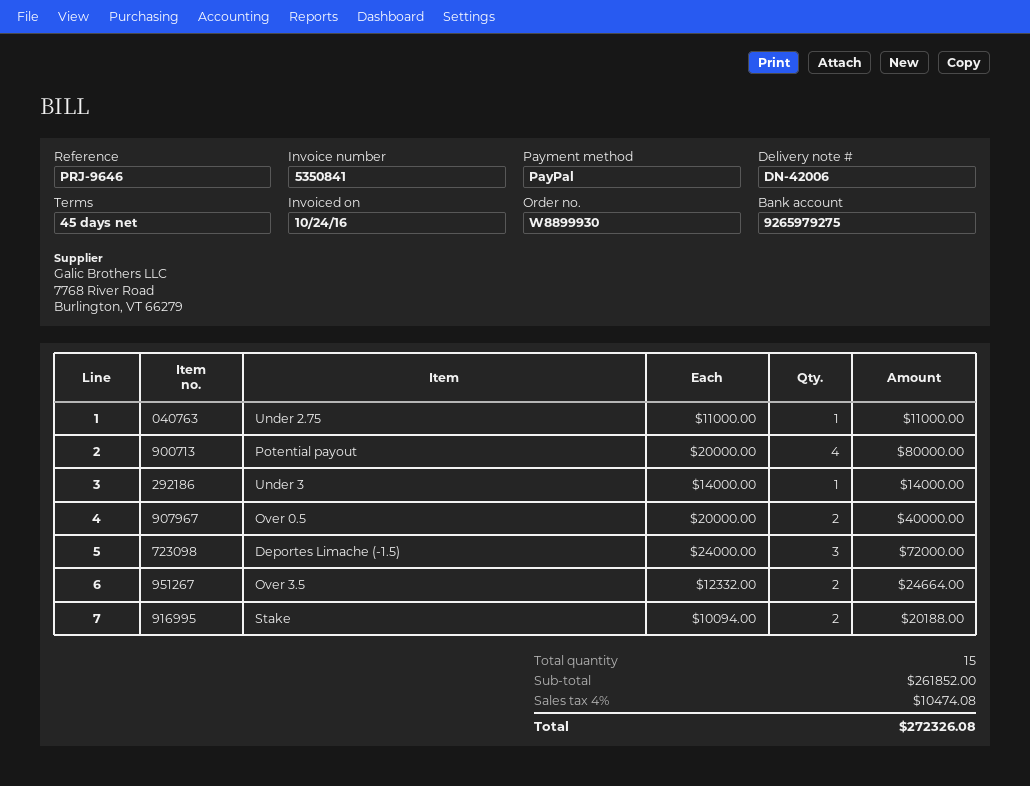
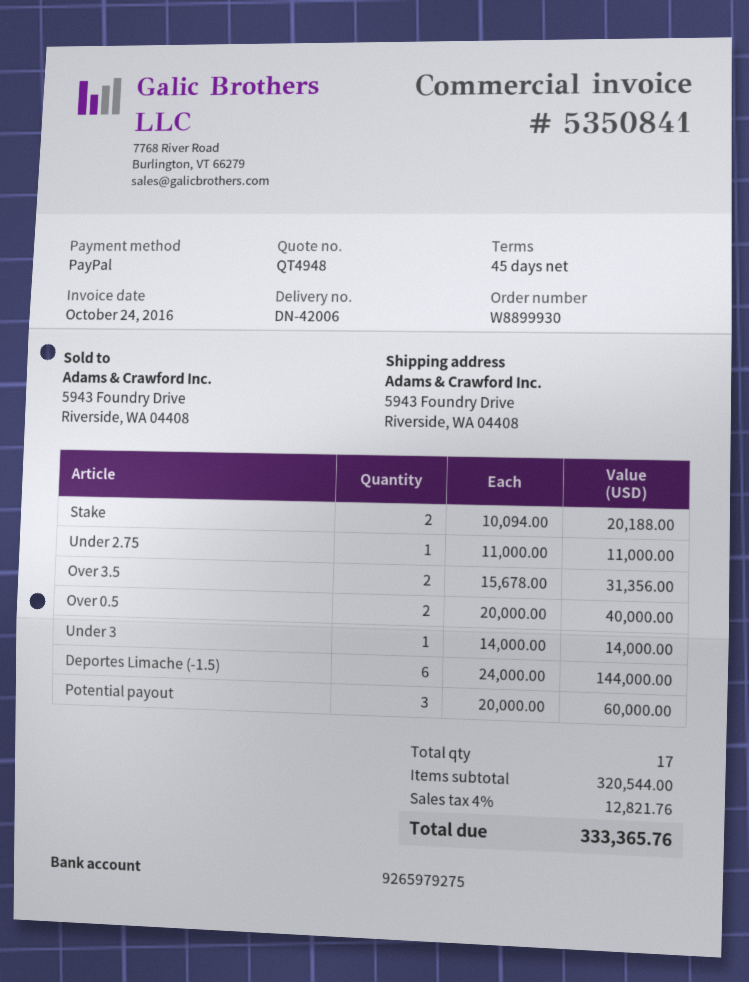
Potential payout: 4 x 20000.00 = 80000.00 -> 3 x 20000.00 = 60000.00
Deportes Limache (-1.5): 3 x 24000.00 = 72000.00 -> 6 x 24000.00 = 144000.00
Over 3.5: 2 x 12332.00 = 24664.00 -> 2 x 15678.00 = 31356.00
total quantity: 15 -> 17
subtotal: 261852.00 -> 320544.00
tax: 4% = 10474.08 -> 4% = 12821.76
total: 272326.08 -> 333365.76

